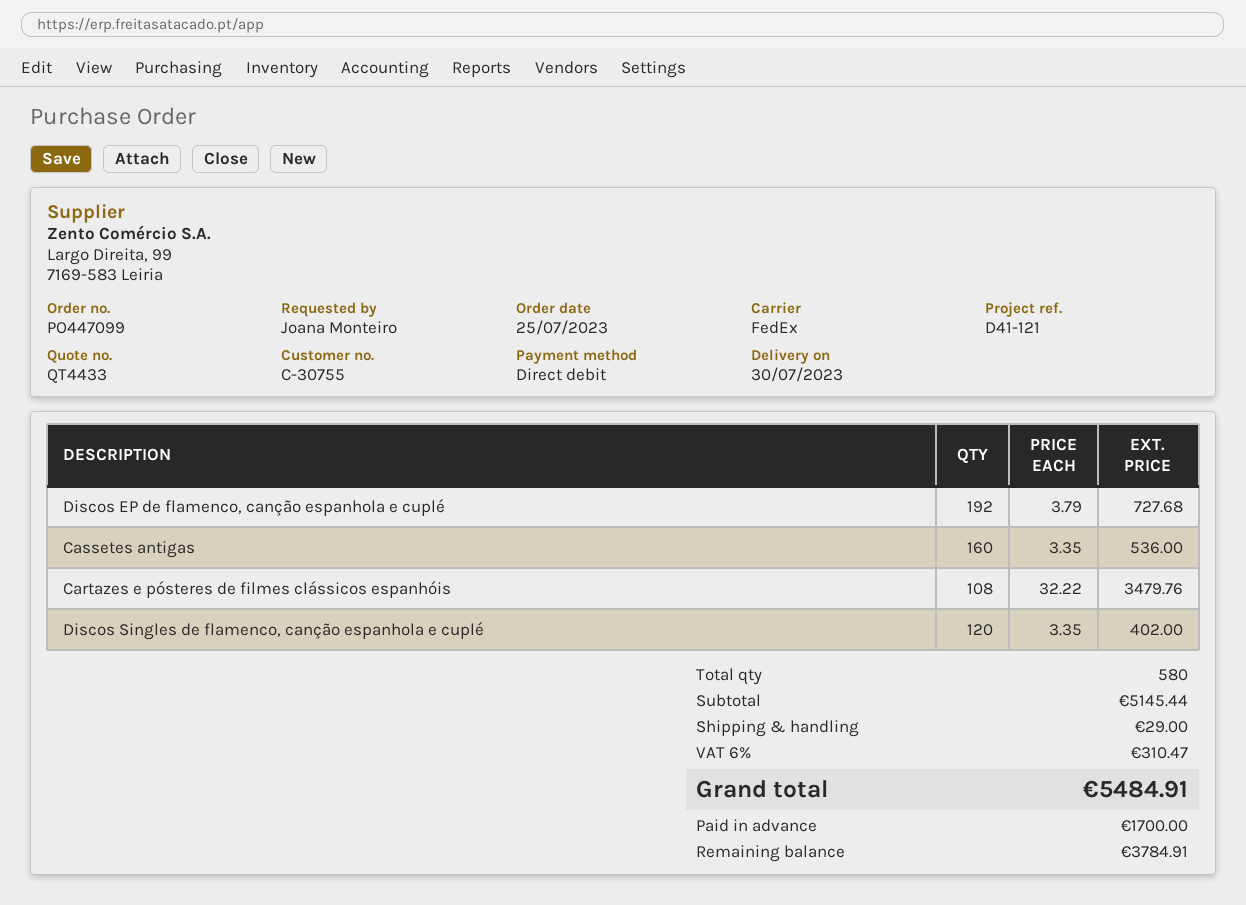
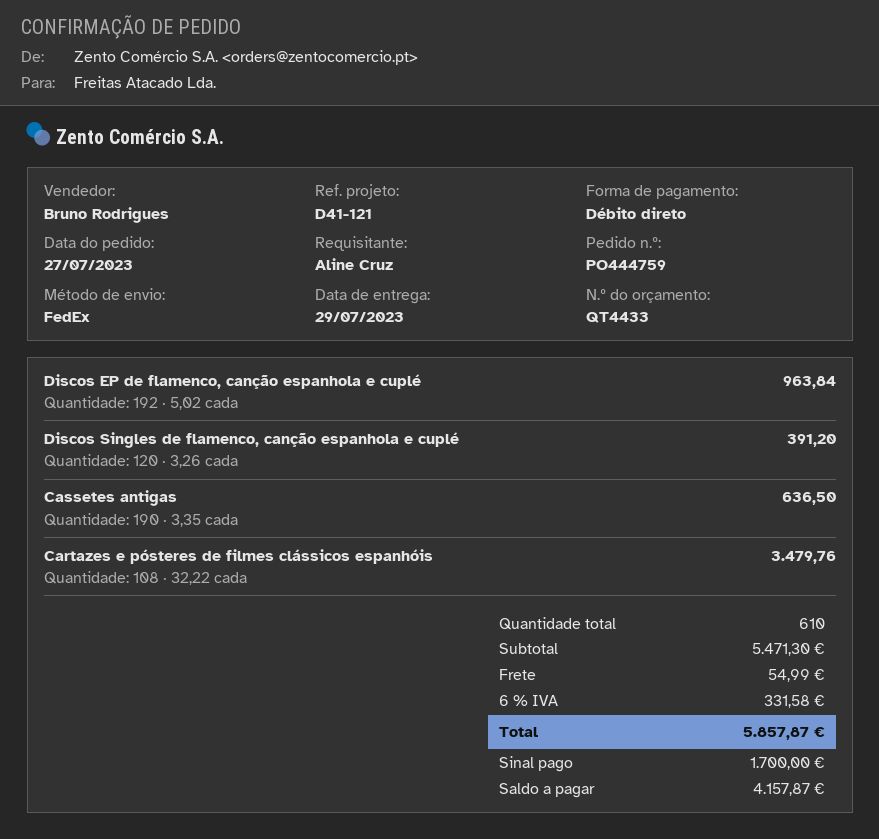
order number: PO447099 -> PO444759
order date: 2023-07-25 -> 2023-07-27
delivery date: 2023-07-30 -> 2023-07-29
ordered by: Joana Monteiro -> Aline Cruz
Discos EP de flamenco, canção espanhola e cuplé: 192 x 3.79 = 727.68 -> 192 x 5.02 = 963.84
Cassetes antigas: 160 x 3.35 = 536.00 -> 190 x 3.35 = 636.50
Discos Singles de flamenco, canção espanhola e cuplé: 120 x 3.35 = 402.00 -> 120 x 3.26 = 391.20
total quantity: 580 -> 610
subtotal: 5145.44 -> 5471.30
shipping: 29.00 -> 54.99
tax: 6% = 310.47 -> 6% = 331.58
total: 5484.91 -> 5857.87
balance: 3784.91 -> 4157.87

